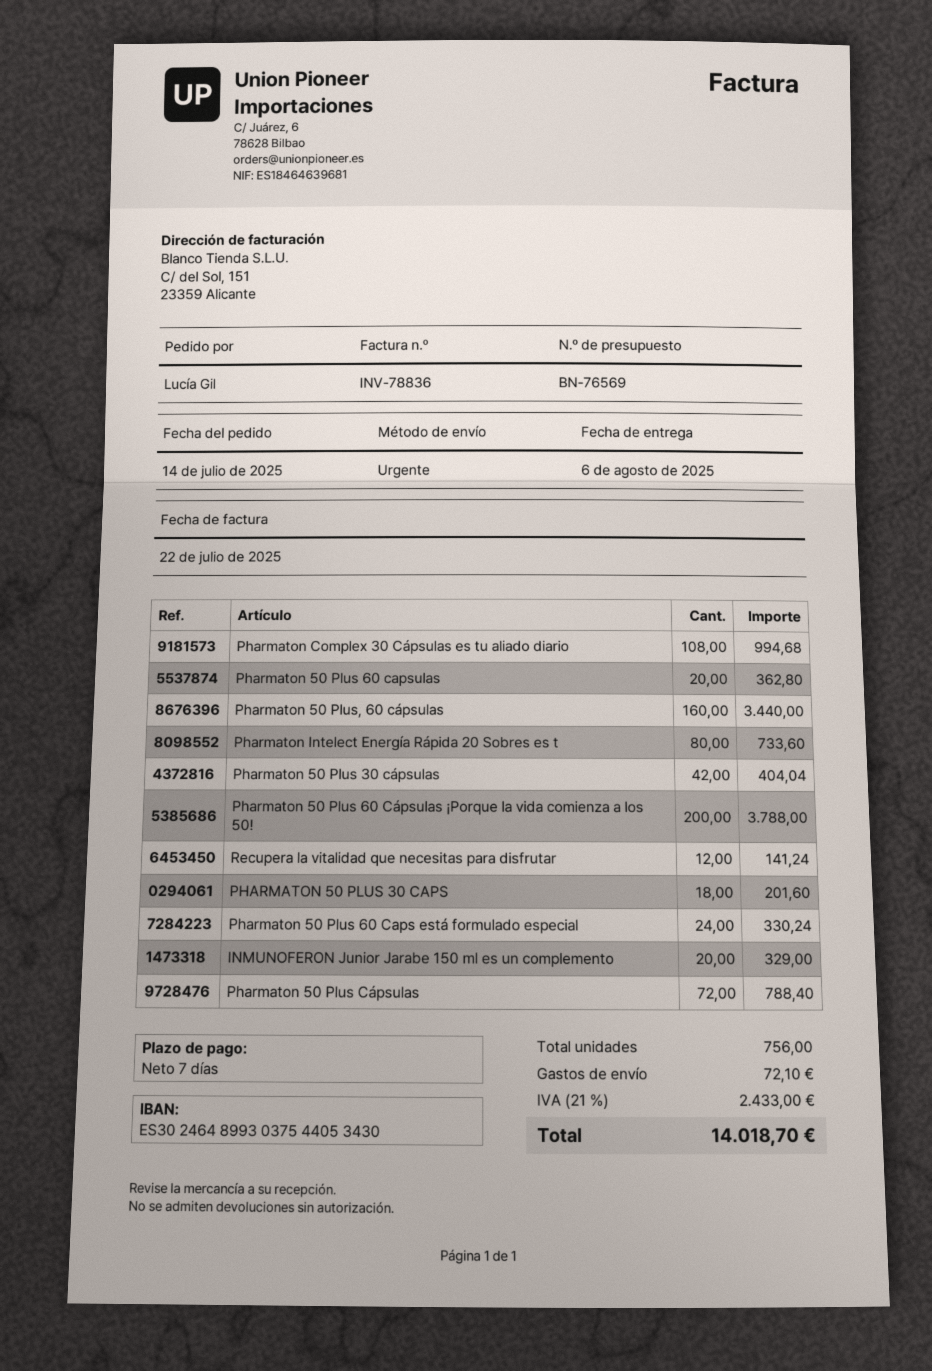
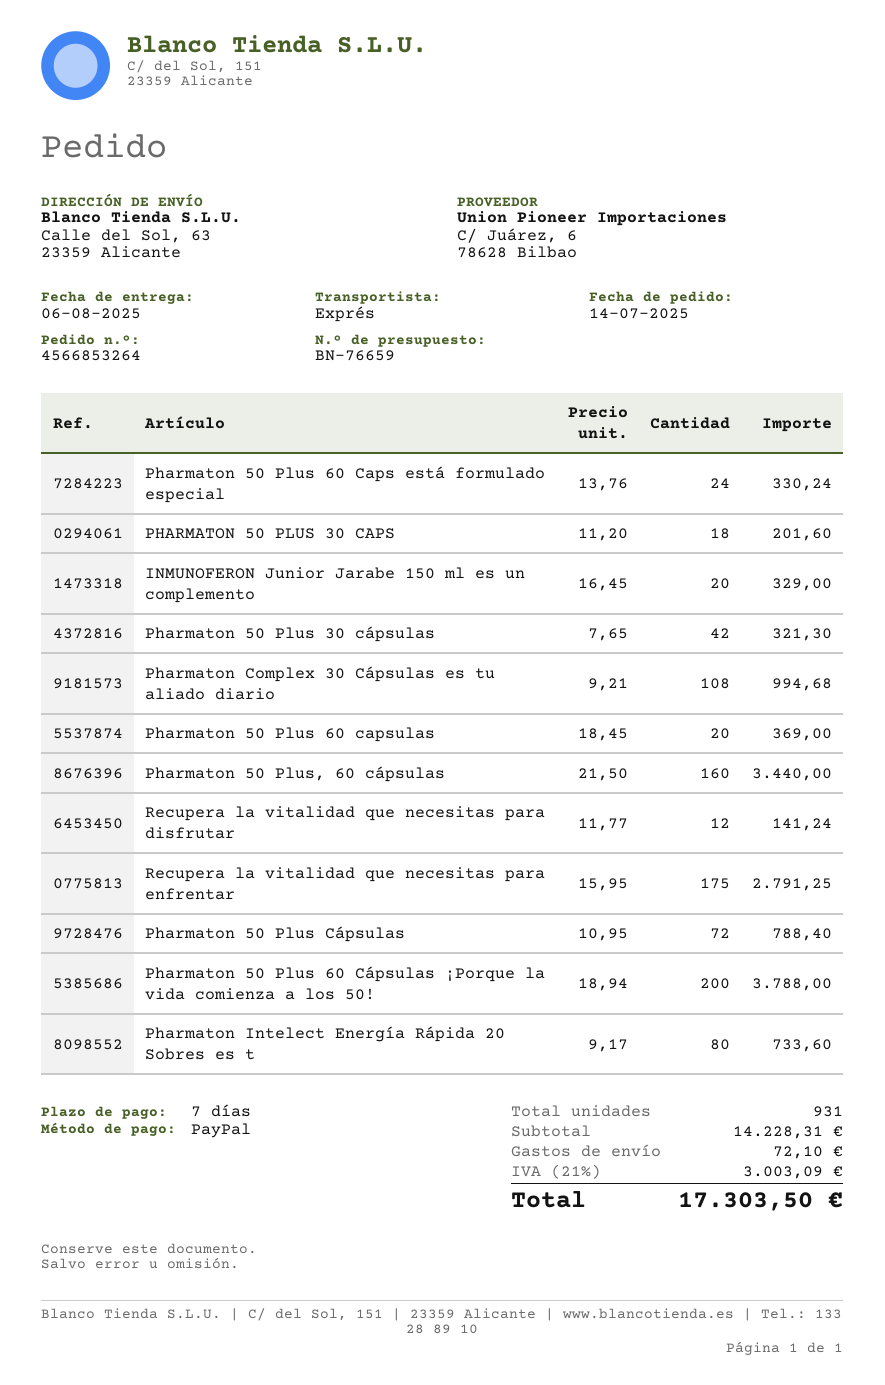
quote number: BN-76569 -> BN-76659
Pharmaton 50 Plus 60 capsulas: 20 for 362.80 -> 20 for 369.00
Pharmaton 50 Plus 30 cápsulas: 42 for 404.04 -> 42 for 321.30
Recupera la vitalidad que necesitas para enfrentar: none -> 175 for 2791.25
total quantity: 756 -> 931
tax: 21% = 2433.00 -> 21% = 3003.09
total: 14018.70 -> 17303.50

